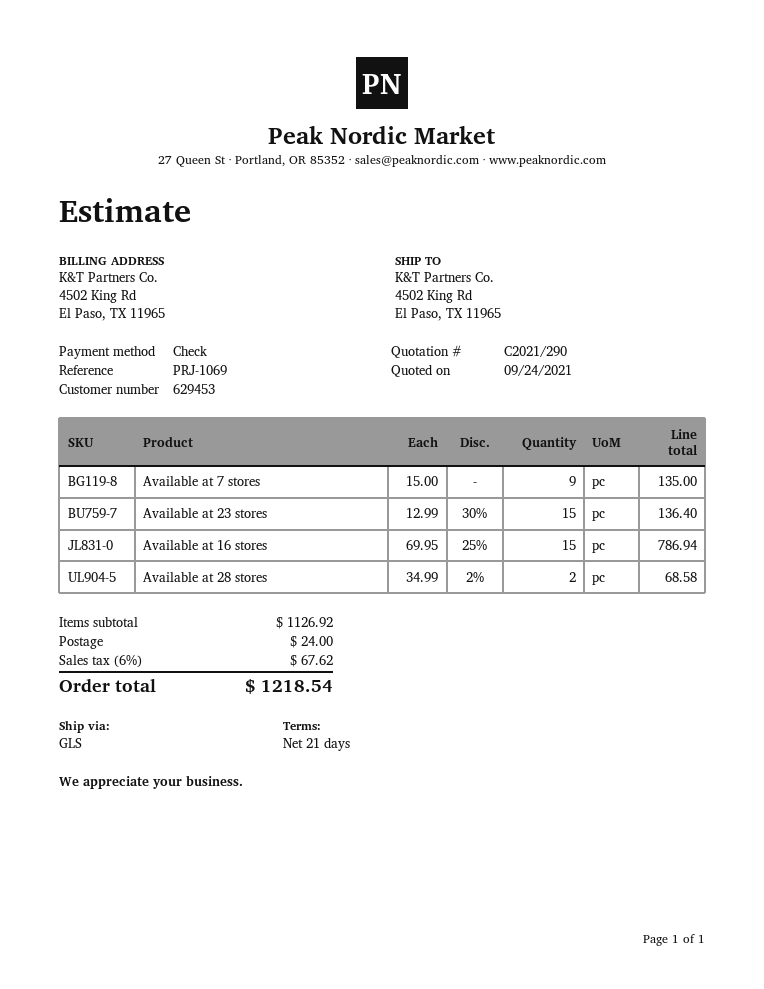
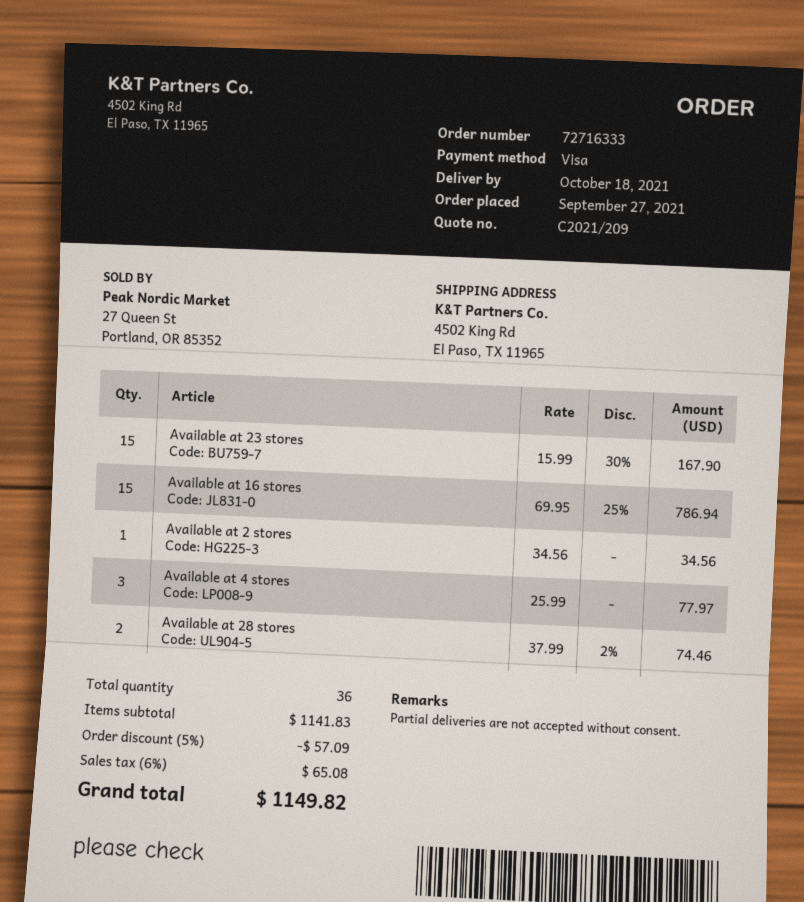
quote number: C2021/290 -> C2021/209
payment method: cheque -> Visa
Available at 7 stores: 9 x 15.00 = 135.00 -> none
Available at 23 stores: 15 x 12.99 - 30% = 136.40 -> 15 x 15.99 - 30% = 167.90
Available at 28 stores: 2 x 34.99 - 2% = 68.58 -> 2 x 37.99 - 2% = 74.46
Available at 2 stores: none -> 1 x 34.56 = 34.56
Available at 4 stores: none -> 3 x 25.99 = 77.97
subtotal: 1126.92 -> 1141.83
discount: none -> 5% = 57.09
shipping: 24.00 -> none
tax: 6% = 67.62 -> 6% = 65.08
total: 1218.54 -> 1149.82

